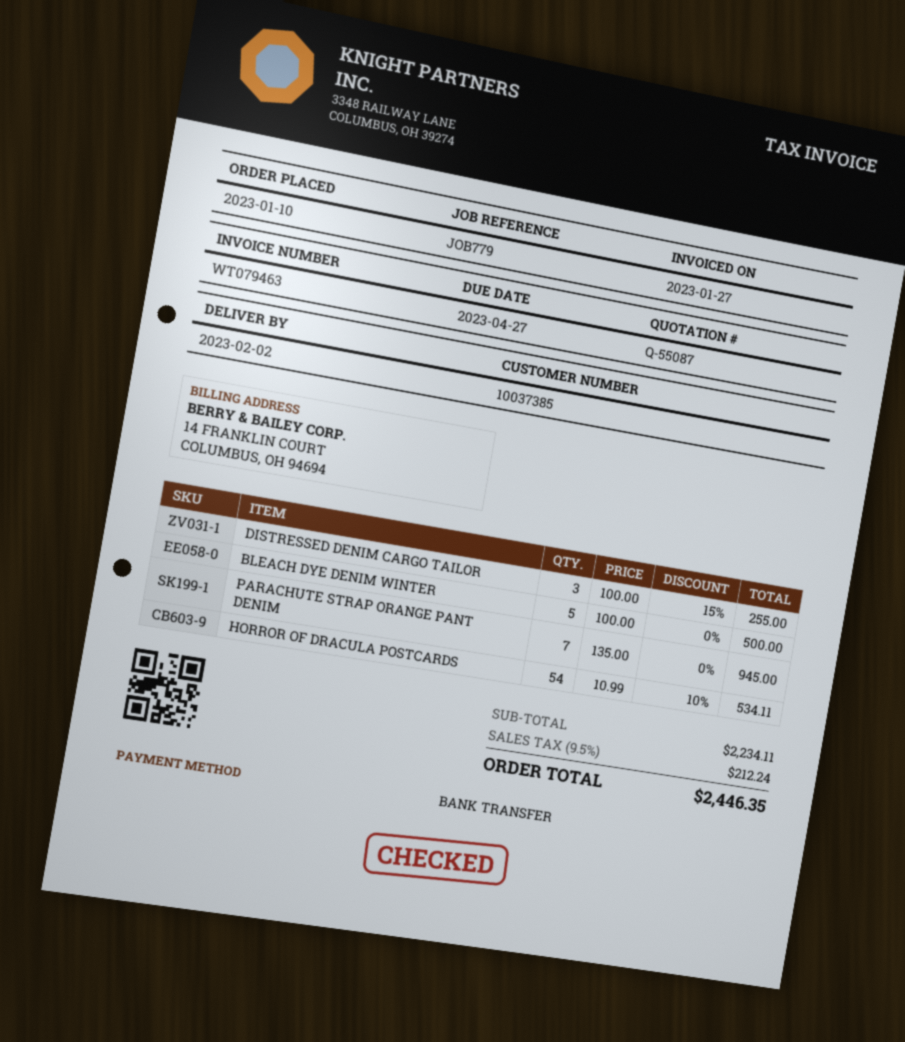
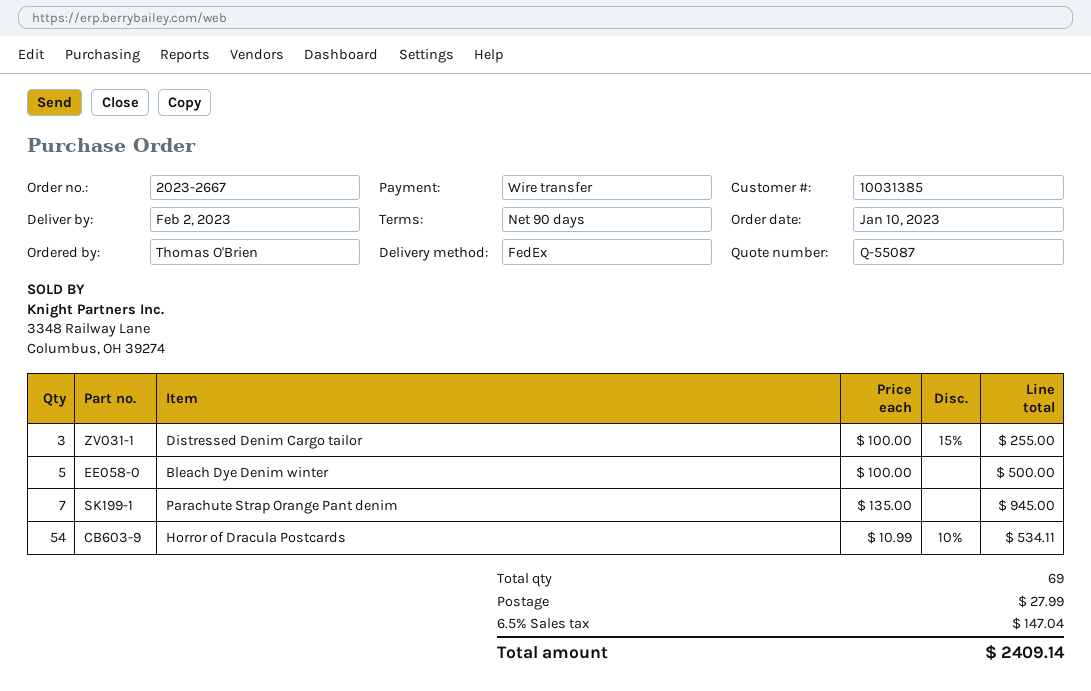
customer number: 10037385 -> 10031385
shipping: none -> 27.99
tax: 9.5% = 212.24 -> 6.5% = 147.04
total: 2446.35 -> 2409.14

